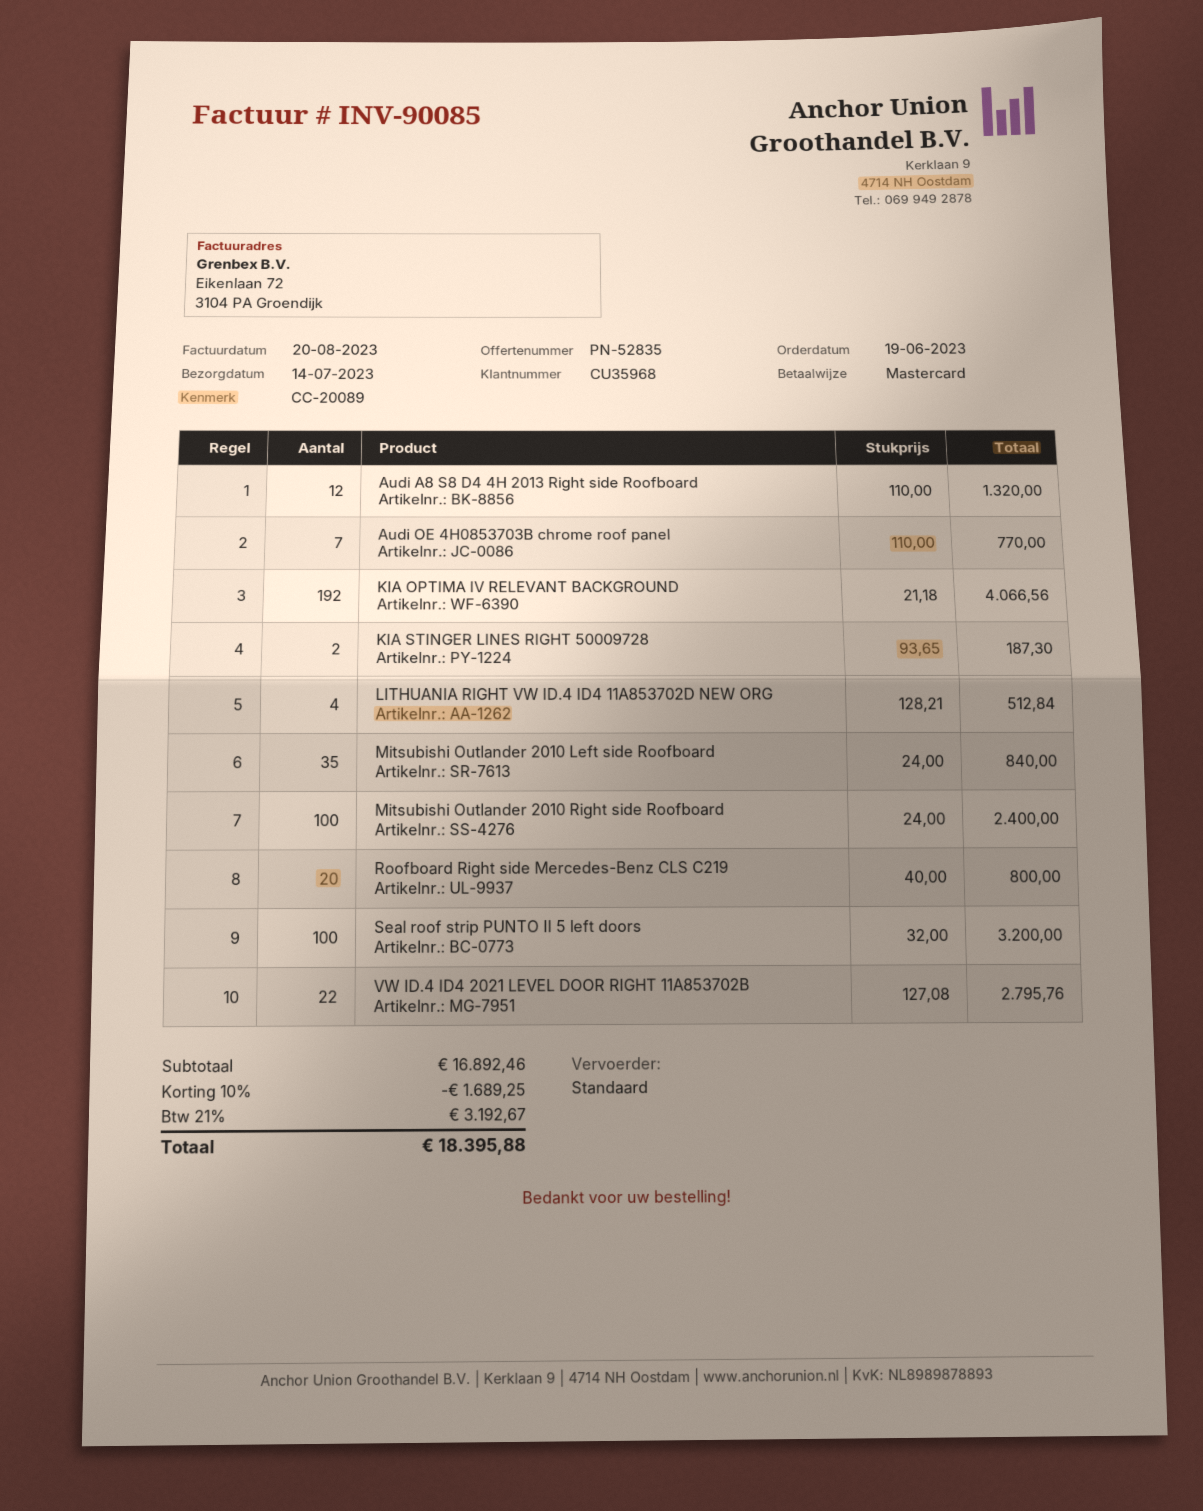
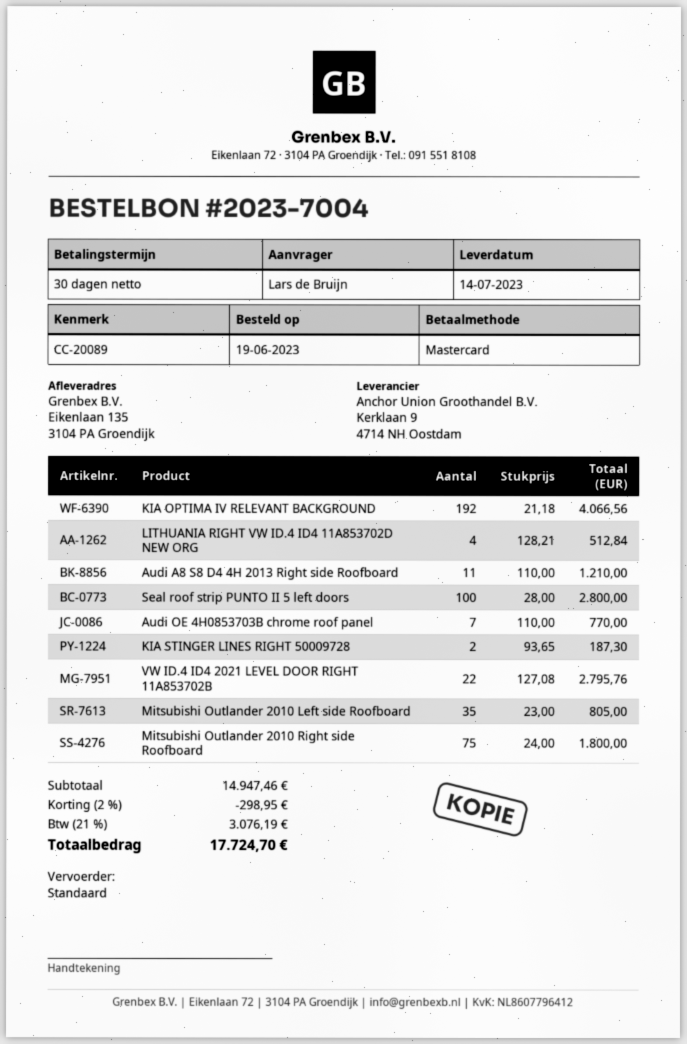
Audi A8 S8 D4 4H 2013 Right side Roofboard: 12 x 110.00 = 1320.00 -> 11 x 110.00 = 1210.00
Mitsubishi Outlander 2010 Left side Roofboard: 35 x 24.00 = 840.00 -> 35 x 23.00 = 805.00
Mitsubishi Outlander 2010 Right side Roofboard: 100 x 24.00 = 2400.00 -> 75 x 24.00 = 1800.00
Roofboard Right side Mercedes-Benz CLS C219: 20 x 40.00 = 800.00 -> none
Seal roof strip PUNTO II 5 left doors: 100 x 32.00 = 3200.00 -> 100 x 28.00 = 2800.00
subtotal: 16892.46 -> 14947.46
discount: 10% = 1689.25 -> 2% = 298.95
tax: 21% = 3192.67 -> 21% = 3076.19
total: 18395.88 -> 17724.70

